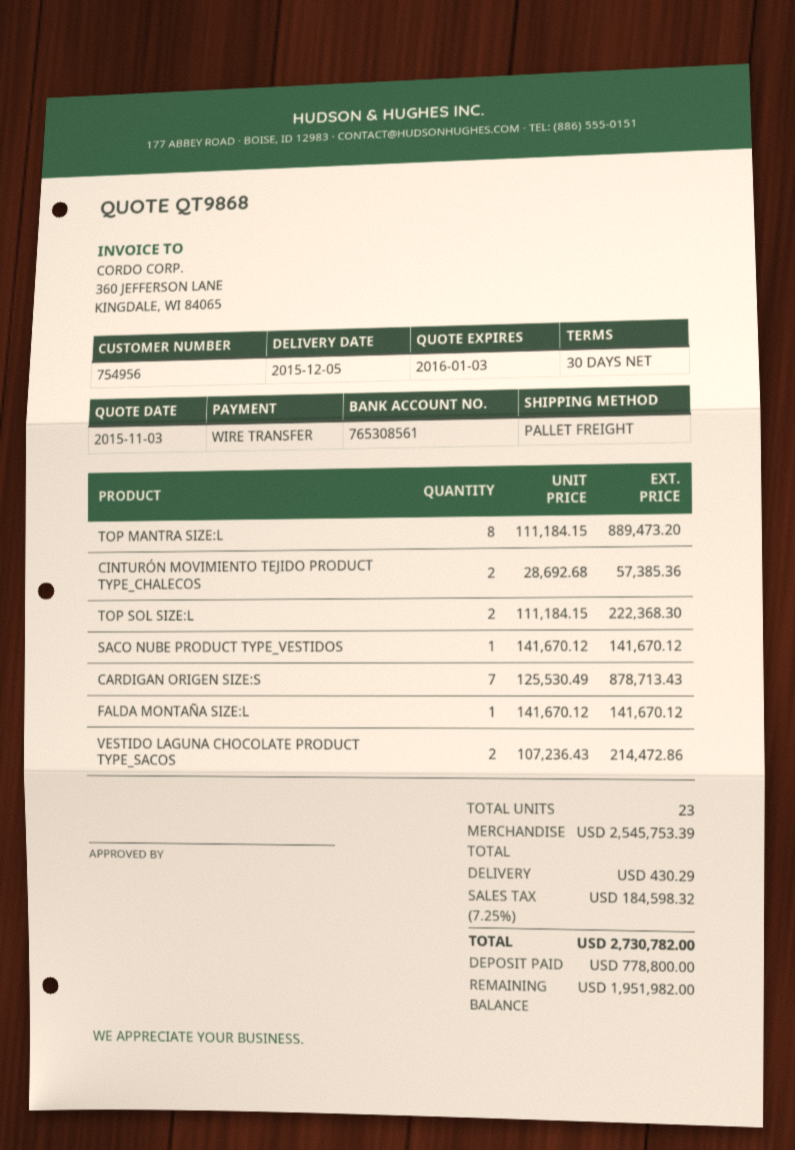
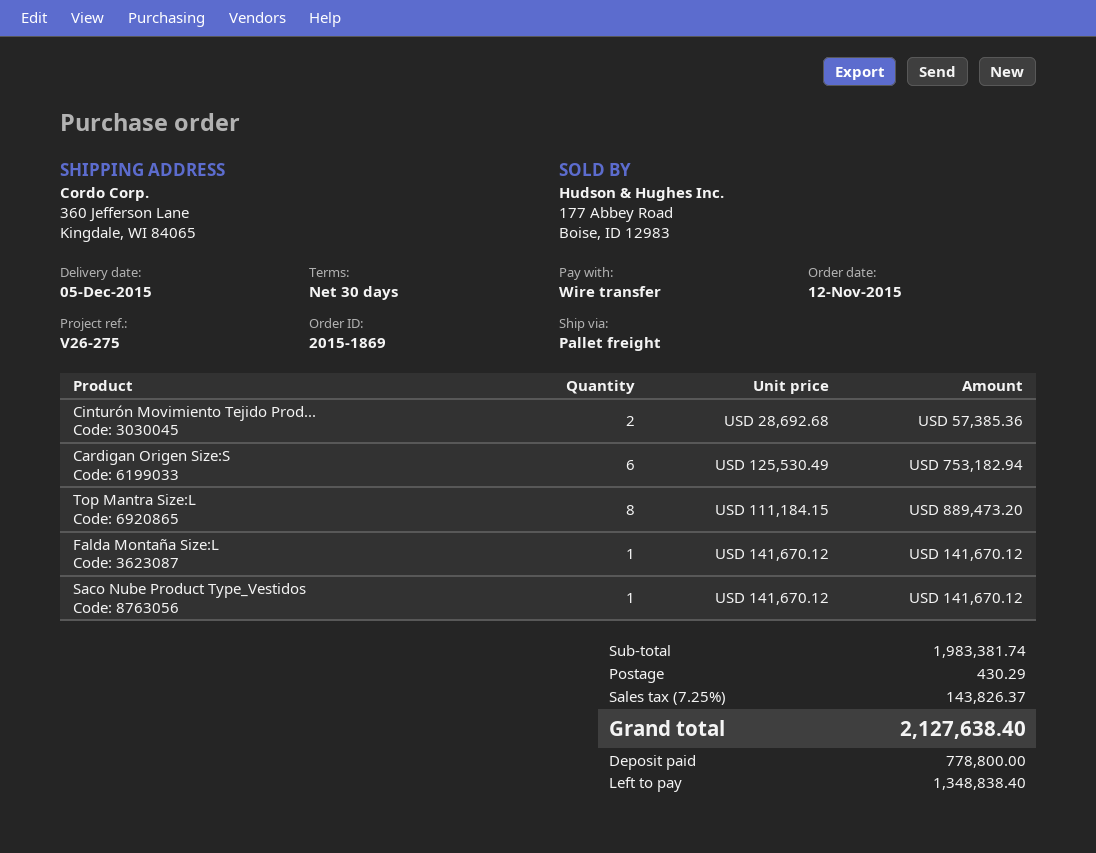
TOP SOL SIZE:L: 2 x 111184.15 = 222368.30 -> none
CARDIGAN ORIGEN SIZE:S: 7 x 125530.49 = 878713.43 -> 6 x 125530.49 = 753182.94
VESTIDO LAGUNA CHOCOLATE PRODUCT TYPE_SACOS: 2 x 107236.43 = 214472.86 -> none
subtotal: 2545753.39 -> 1983381.74
tax: 7.25% = 184598.32 -> 7.25% = 143826.37
total: 2730782.00 -> 2127638.40
balance: 1951982.00 -> 1348838.40

